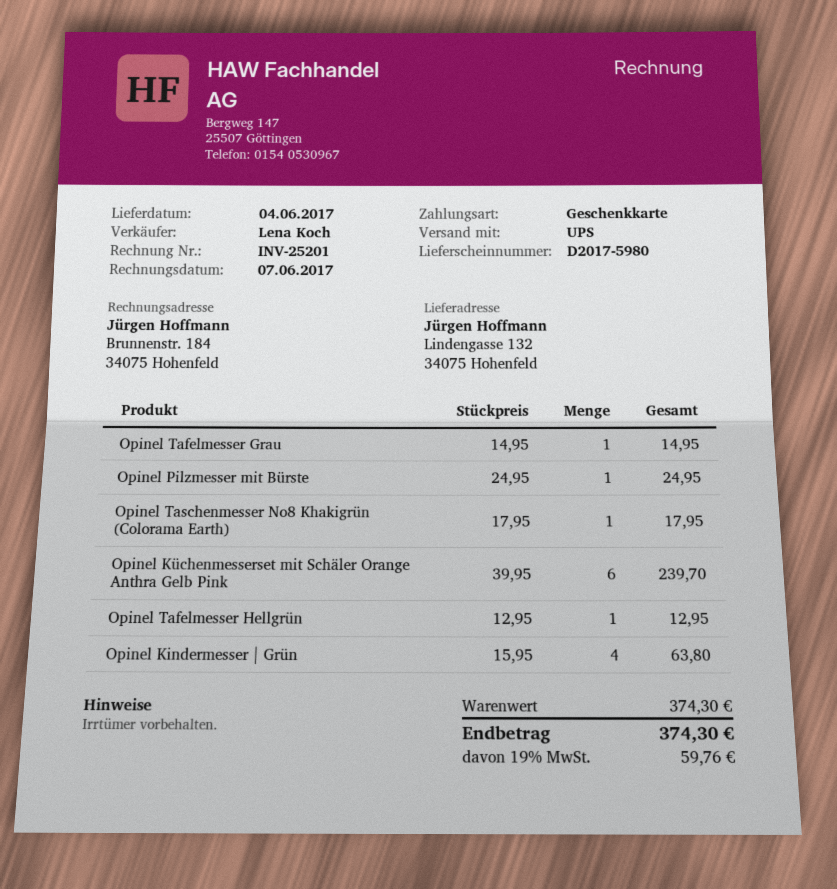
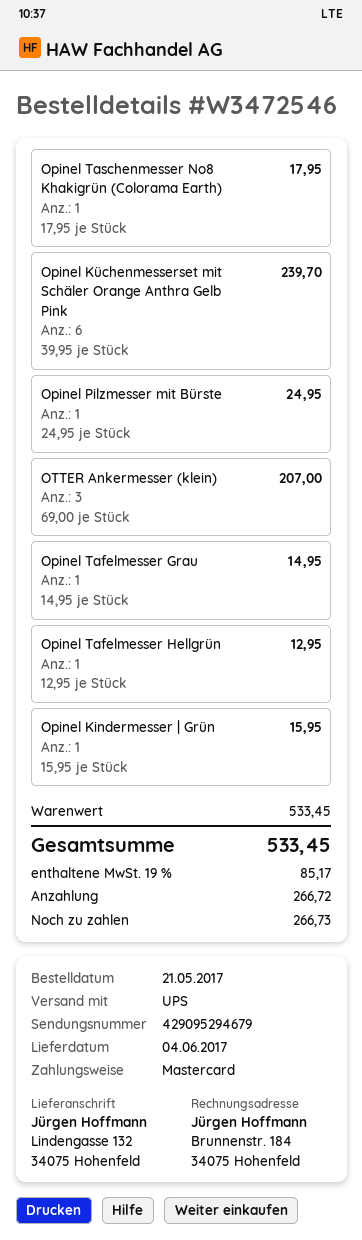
payment method: gift card -> Mastercard
Opinel Kindermesser | Grün: 4 x 15.95 = 63.80 -> 1 x 15.95 = 15.95
OTTER Ankermesser (klein): none -> 3 x 69.00 = 207.00
subtotal: 374.30 -> 533.45
tax: 19% = 59.76 -> 19% = 85.17
total: 374.30 -> 533.45

